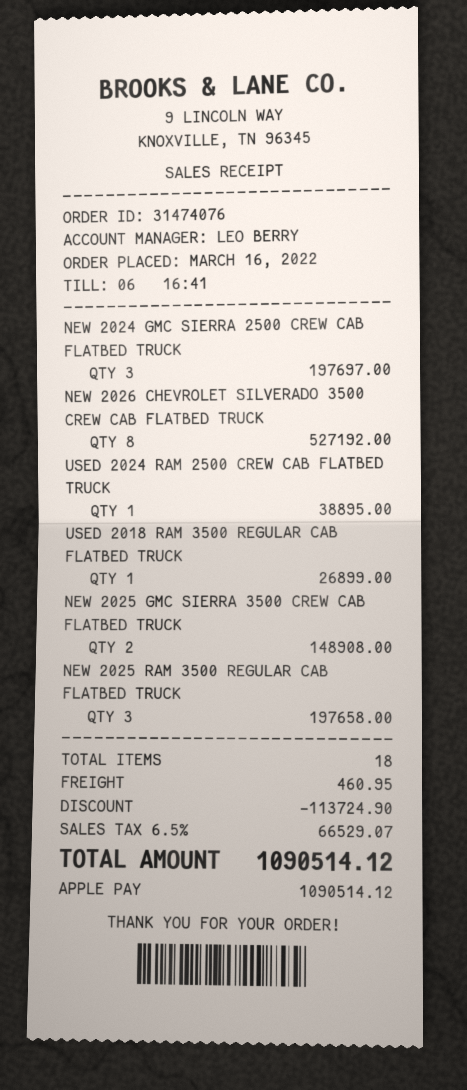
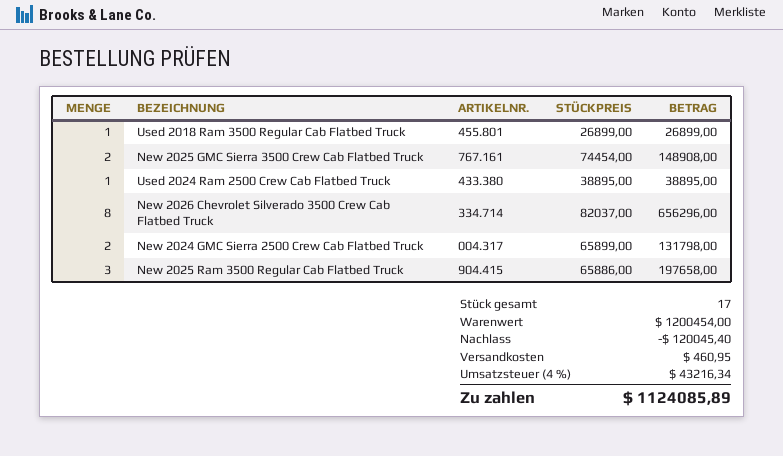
NEW 2024 GMC SIERRA 2500 CREW CAB FLATBED TRUCK: 3 for 197697.00 -> 2 for 131798.00
NEW 2026 CHEVROLET SILVERADO 3500 CREW CAB FLATBED TRUCK: 8 for 527192.00 -> 8 for 656296.00
total quantity: 18 -> 17
discount: 113724.90 -> 120045.40
tax: 6.5% = 66529.07 -> 4% = 43216.34
total: 1090514.12 -> 1124085.89

